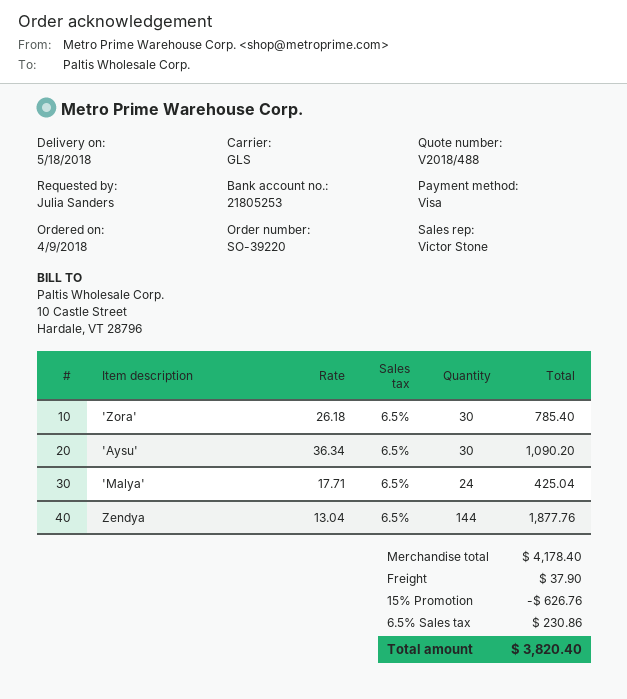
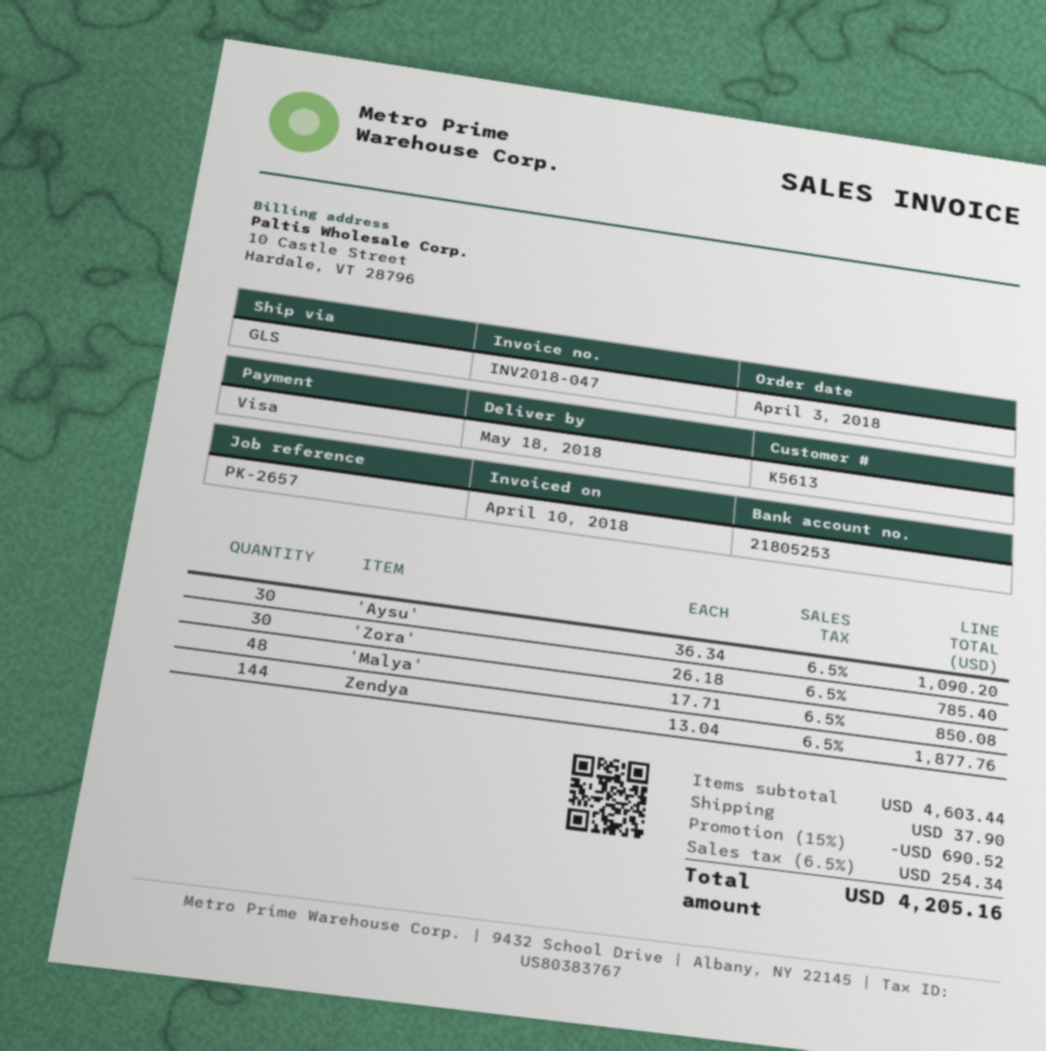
order date: 2018-04-09 -> 2018-04-03
'Malya': 24 x 17.71 = 425.04 -> 48 x 17.71 = 850.08
subtotal: 4178.40 -> 4603.44
discount: 15% = 626.76 -> 15% = 690.52
tax: 6.5% = 230.86 -> 6.5% = 254.34
total: 3820.40 -> 4205.16

